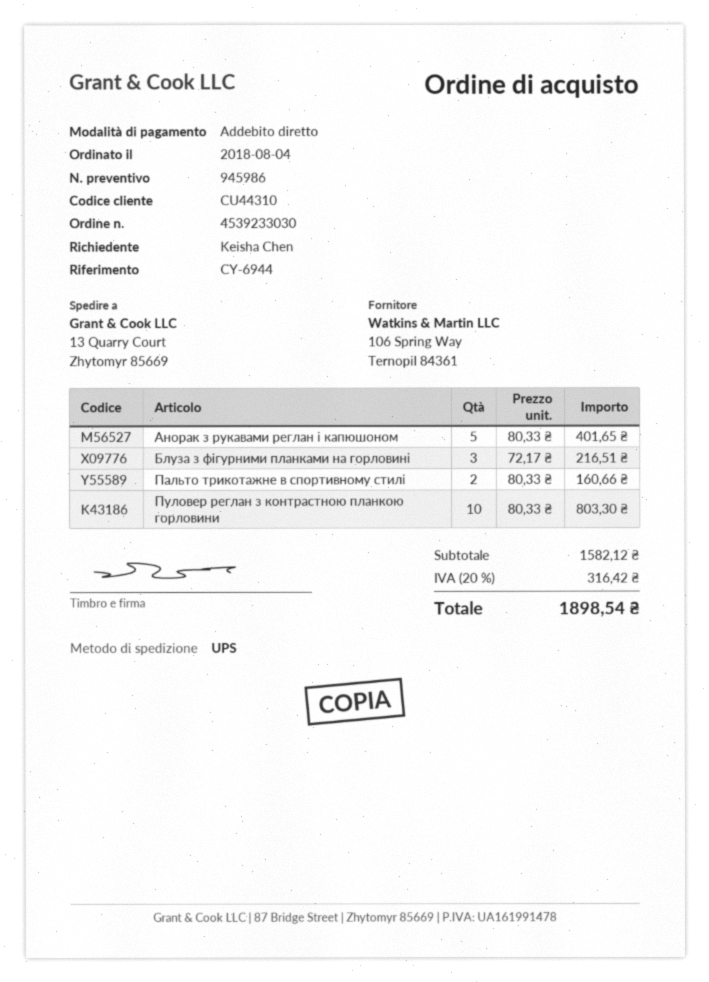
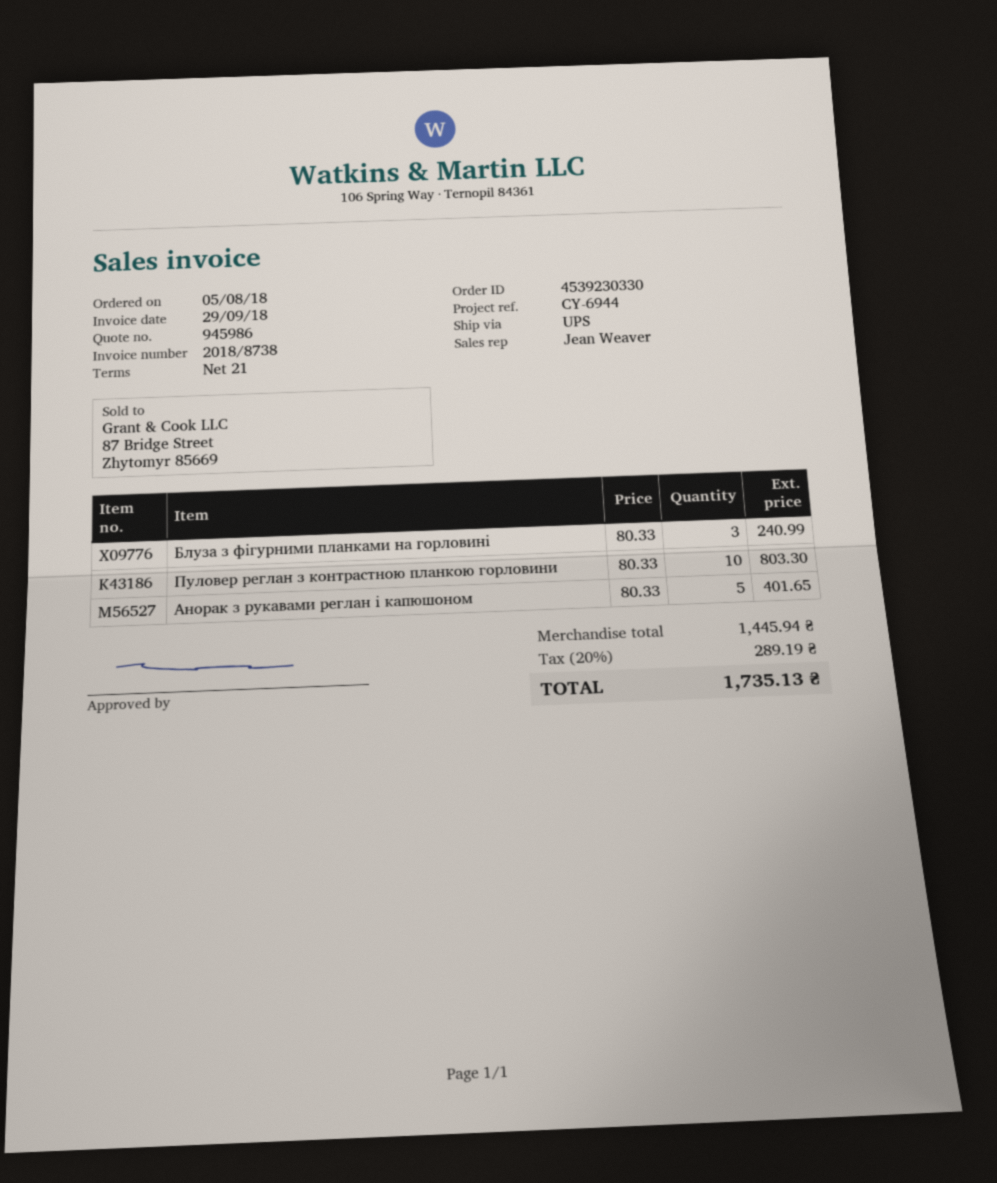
order number: 4539233030 -> 4539230330
order date: 2018-08-04 -> 2018-08-05
Блуза з фігурними планками на горловині: 3 x 72.17 = 216.51 -> 3 x 80.33 = 240.99
Пальто трикотажне в спортивному стилі: 2 x 80.33 = 160.66 -> none
subtotal: 1582.12 -> 1445.94
tax: 20% = 316.42 -> 20% = 289.19
total: 1898.54 -> 1735.13

